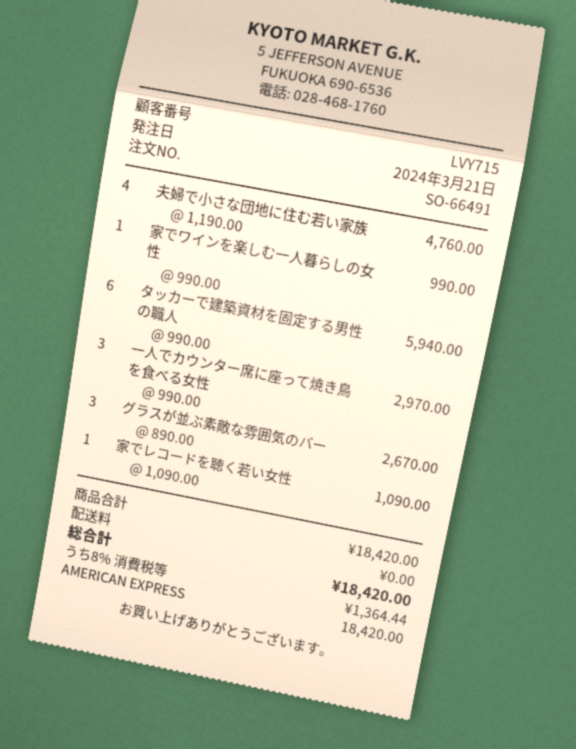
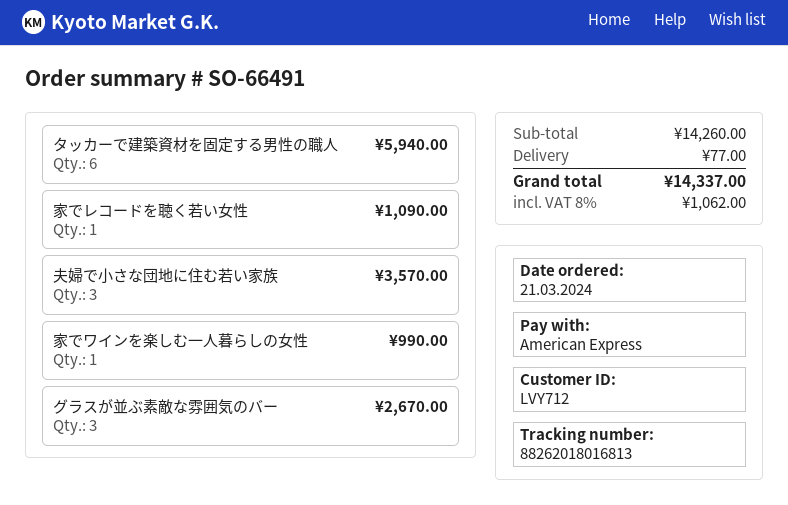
customer number: LVY715 -> LVY712
夫婦で小さな団地に住む若い家族: 4 for 4760.00 -> 3 for 3570.00
一人でカウンター席に座って焼き鳥を食べる女性: 3 for 2970.00 -> none
subtotal: 18420.00 -> 14260.00
shipping: 0.00 -> 77.00
tax: 8% = 1364.44 -> 8% = 1062.00
total: 18420.00 -> 14337.00

